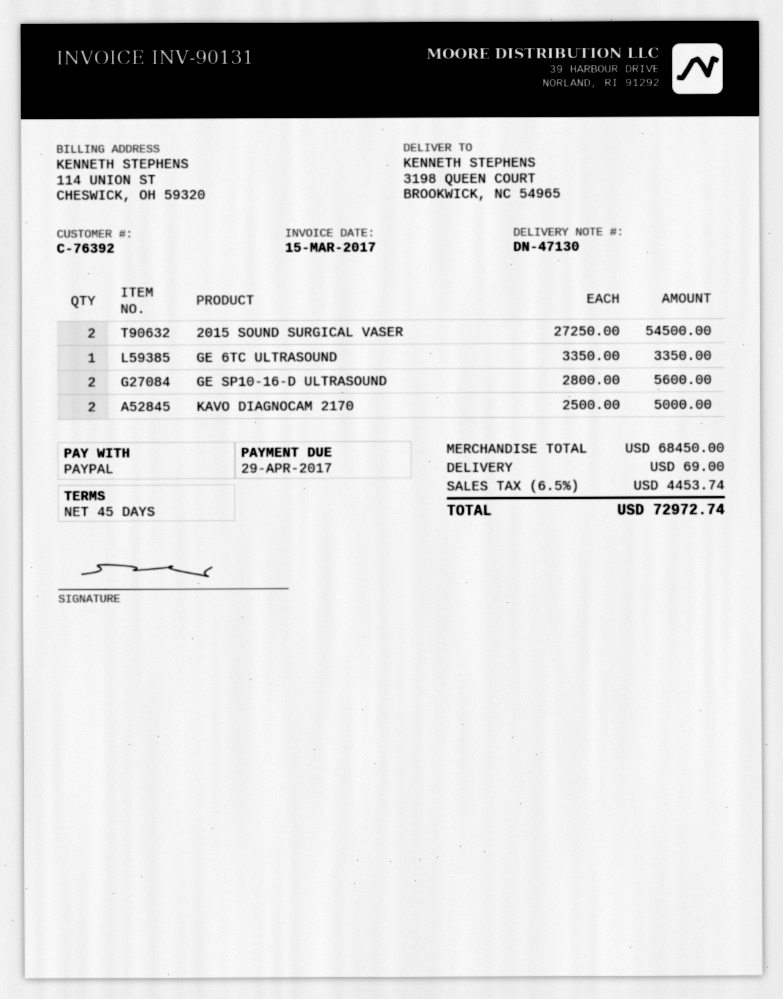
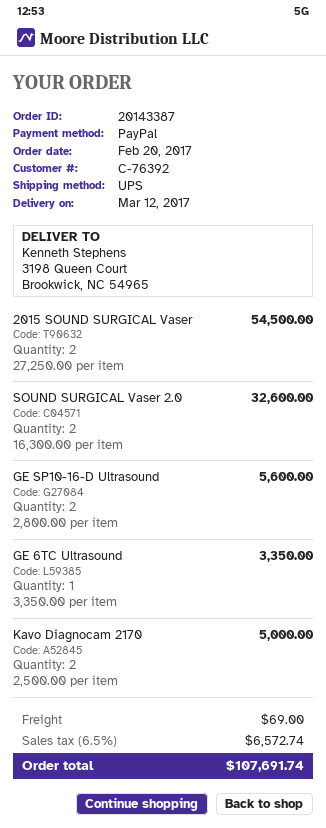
SOUND SURGICAL Vaser 2.0: none -> 2 x 16300.00 = 32600.00
tax: 6.5% = 4453.74 -> 6.5% = 6572.74
total: 72972.74 -> 107691.74

